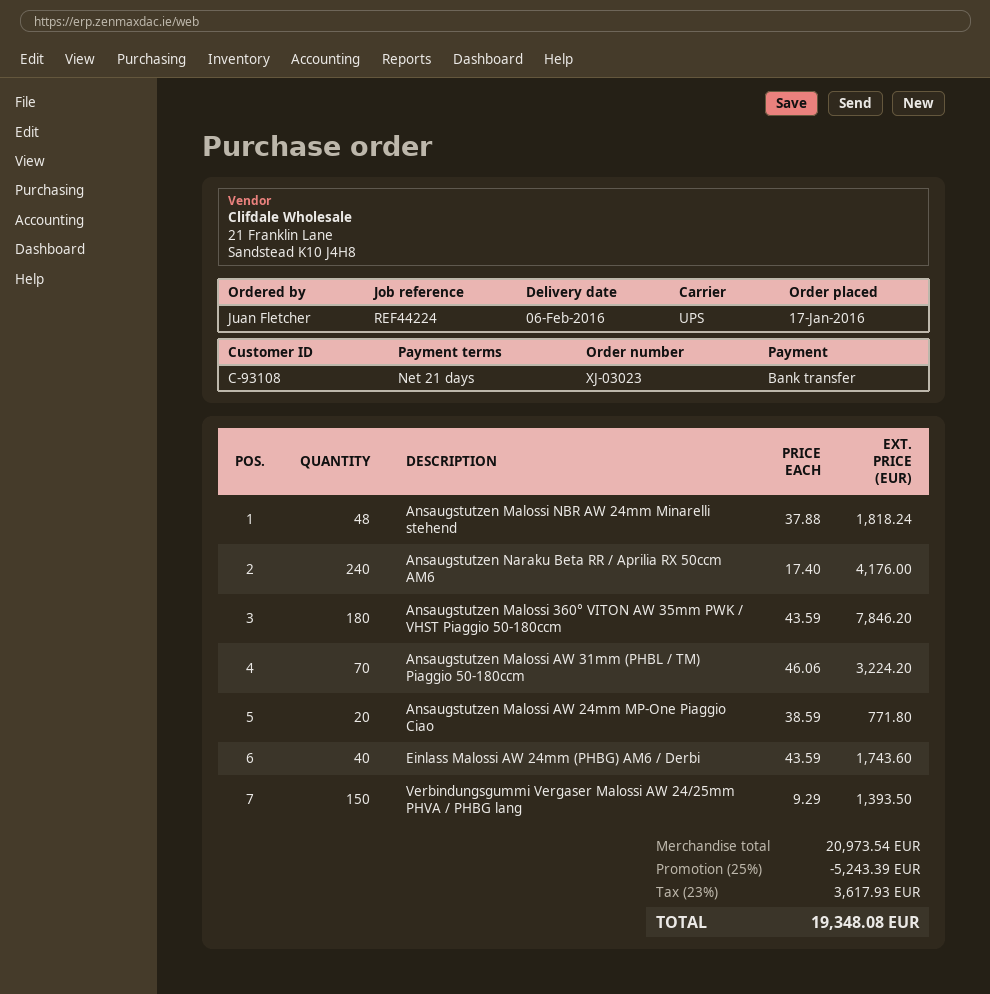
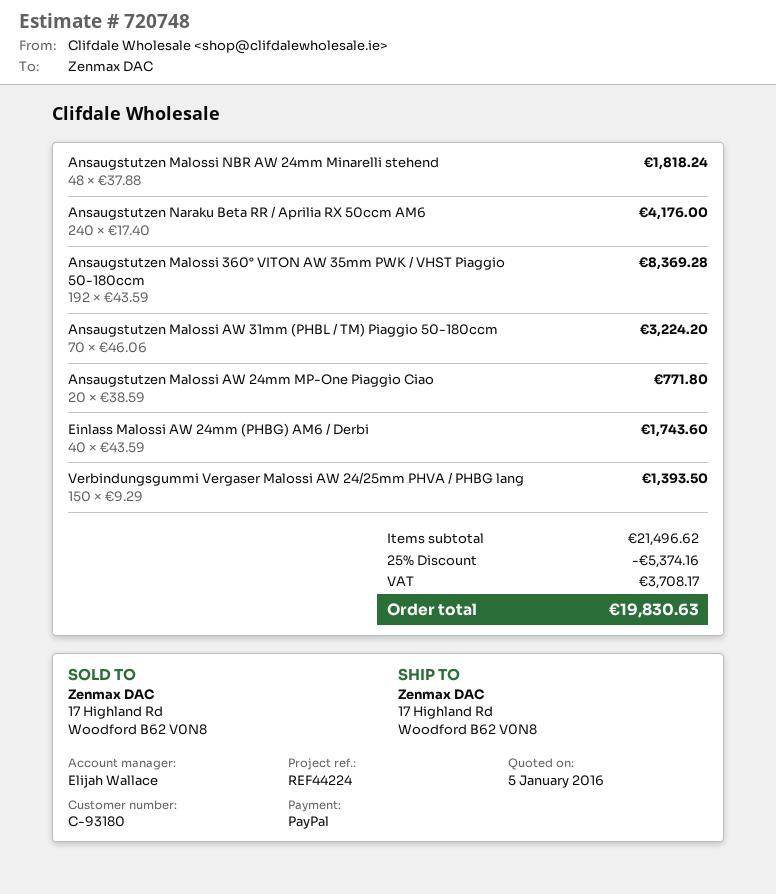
customer number: C-93108 -> C-93180
payment method: bank transfer -> PayPal
Ansaugstutzen Malossi 360° VITON AW 35mm PWK / VHST Piaggio 50-180ccm: 180 x 43.59 = 7846.20 -> 192 x 43.59 = 8369.28
subtotal: 20973.54 -> 21496.62
discount: 25% = 5243.39 -> 25% = 5374.16
tax: 3617.93 -> 3708.17
total: 19348.08 -> 19830.63

